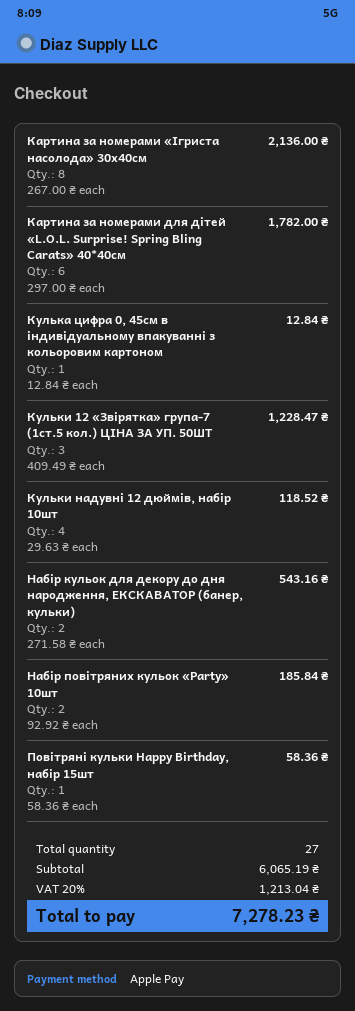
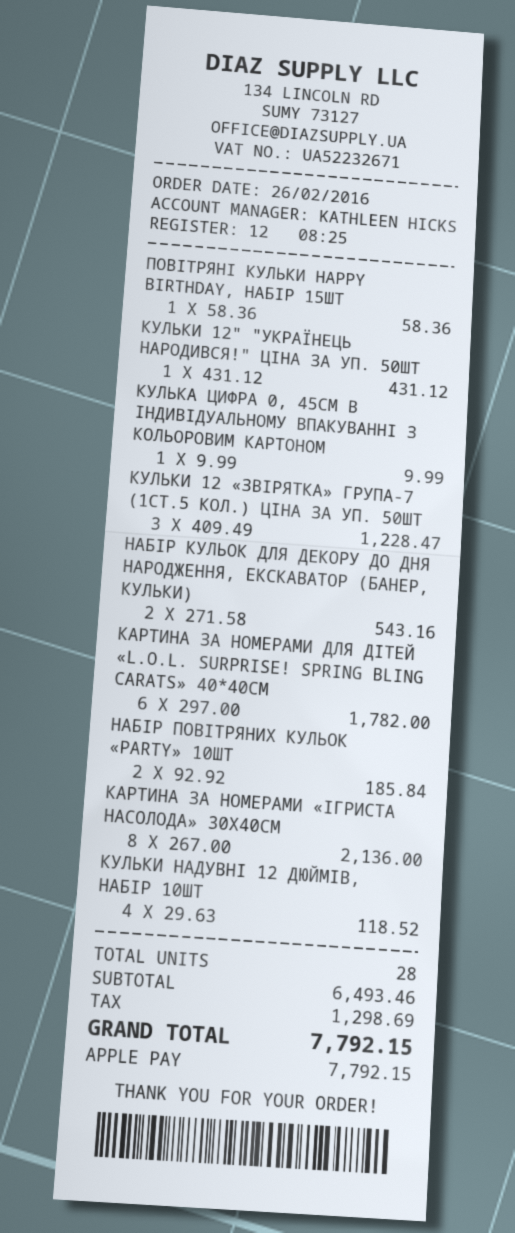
Кулька цифра 0, 45см в індивідуальному впакуванні з кольоровим картоном: 1 x 12.84 = 12.84 -> 1 x 9.99 = 9.99
КУЛЬКИ 12" "УКРАЇНЕЦЬ НАРОДИВСЯ!" ЦІНА ЗА УП. 50ШТ: none -> 1 x 431.12 = 431.12
total quantity: 27 -> 28
subtotal: 6065.19 -> 6493.46
tax: 1213.04 -> 1298.69
total: 7278.23 -> 7792.15

